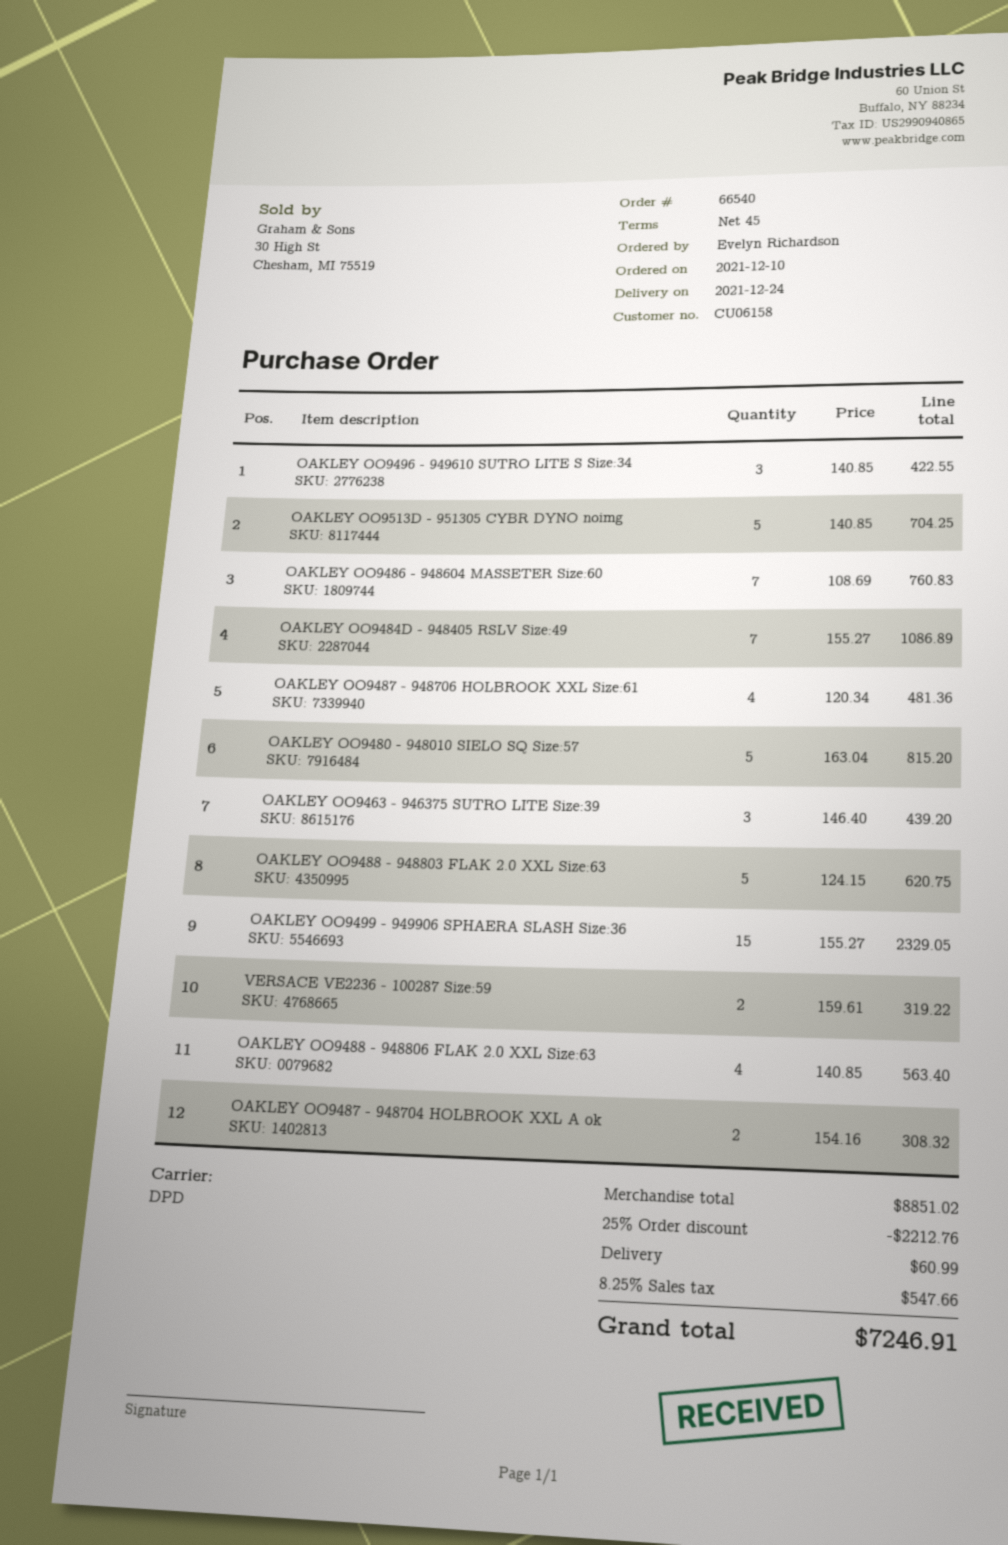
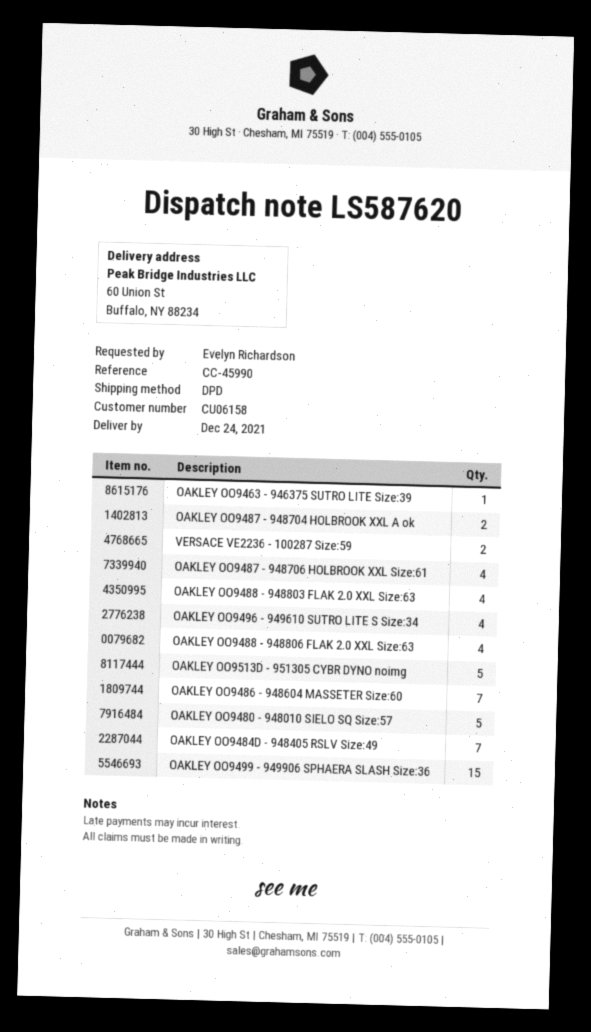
OAKLEY OO9496 - 949610 SUTRO LITE S Size:34: 3 -> 4
OAKLEY OO9463 - 946375 SUTRO LITE Size:39: 3 -> 1
OAKLEY OO9488 - 948803 FLAK 2.0 XXL Size:63: 5 -> 4

